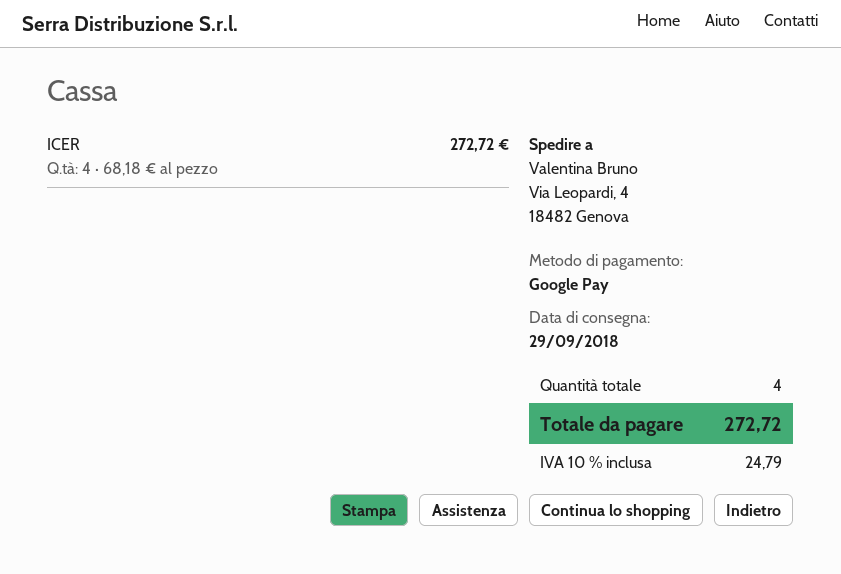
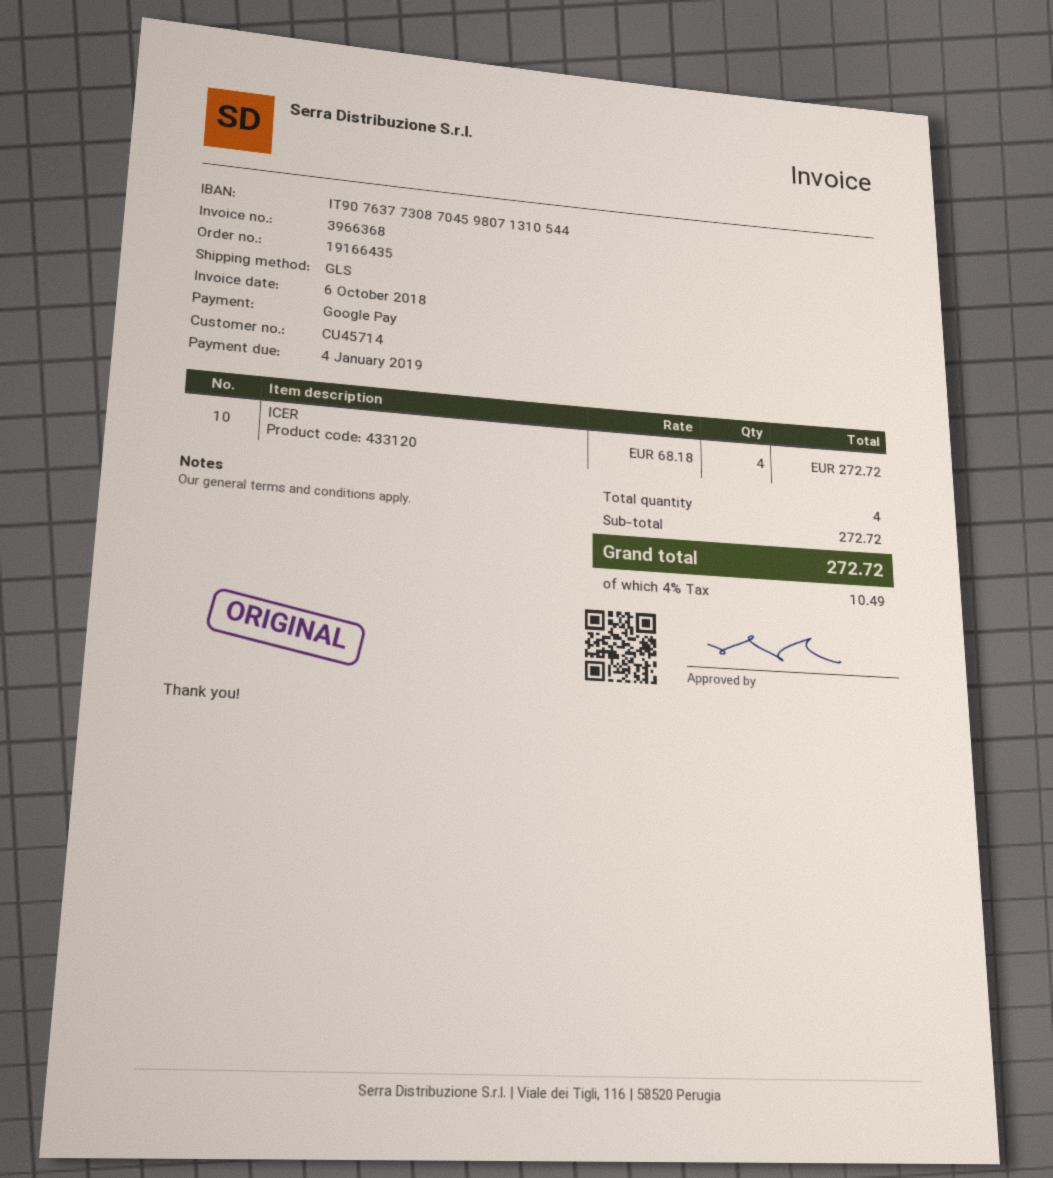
tax: 10% = 24.79 -> 4% = 10.49

